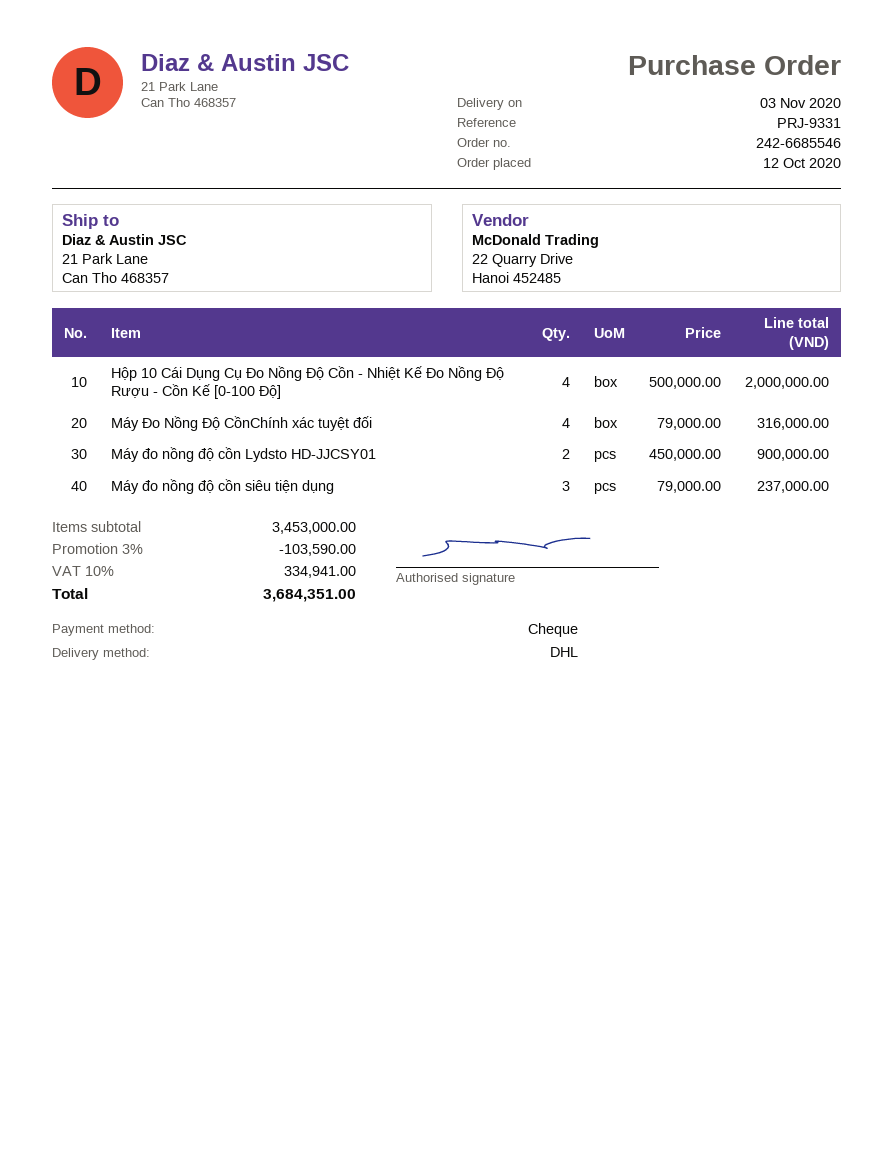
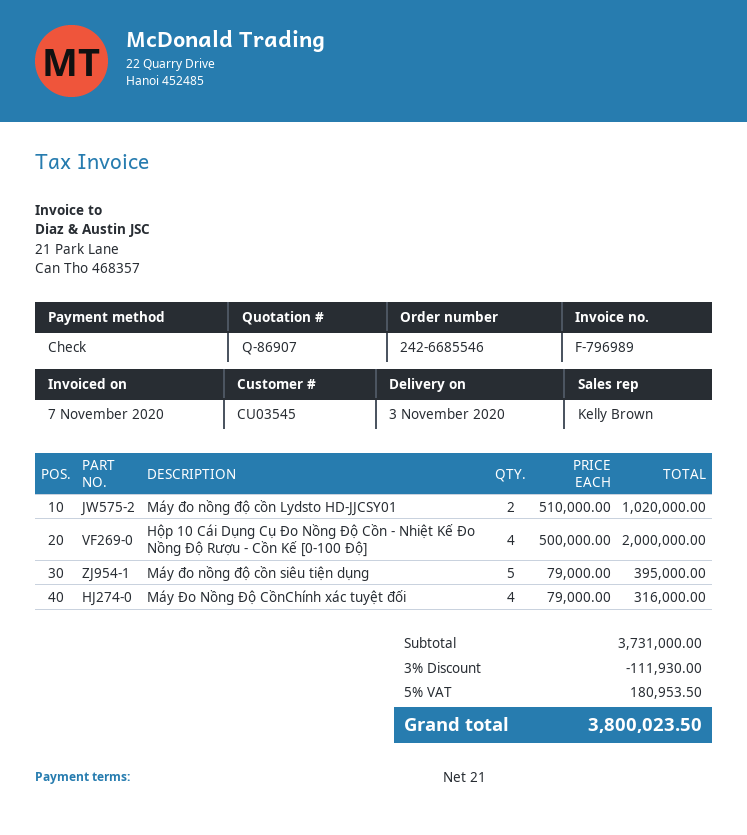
Máy đo nồng độ cồn Lydsto HD-JJCSY01: 2 x 450000.00 = 900000.00 -> 2 x 510000.00 = 1020000.00
Máy đo nồng độ cồn siêu tiện dụng: 3 x 79000.00 = 237000.00 -> 5 x 79000.00 = 395000.00
subtotal: 3453000.00 -> 3731000.00
discount: 3% = 103590.00 -> 3% = 111930.00
tax: 10% = 334941.00 -> 5% = 180953.50
total: 3684351.00 -> 3800023.50

